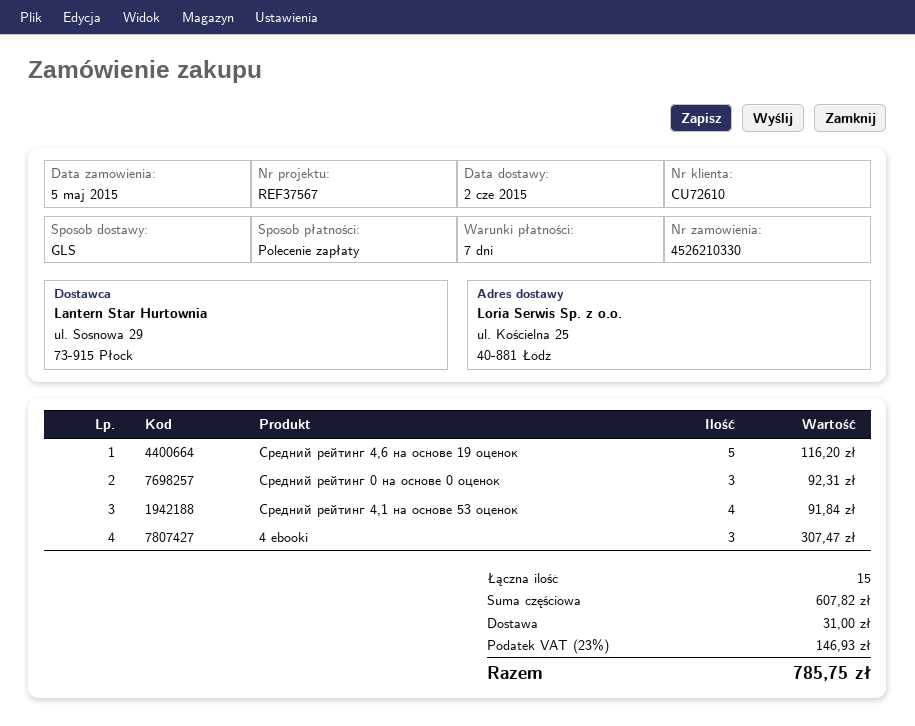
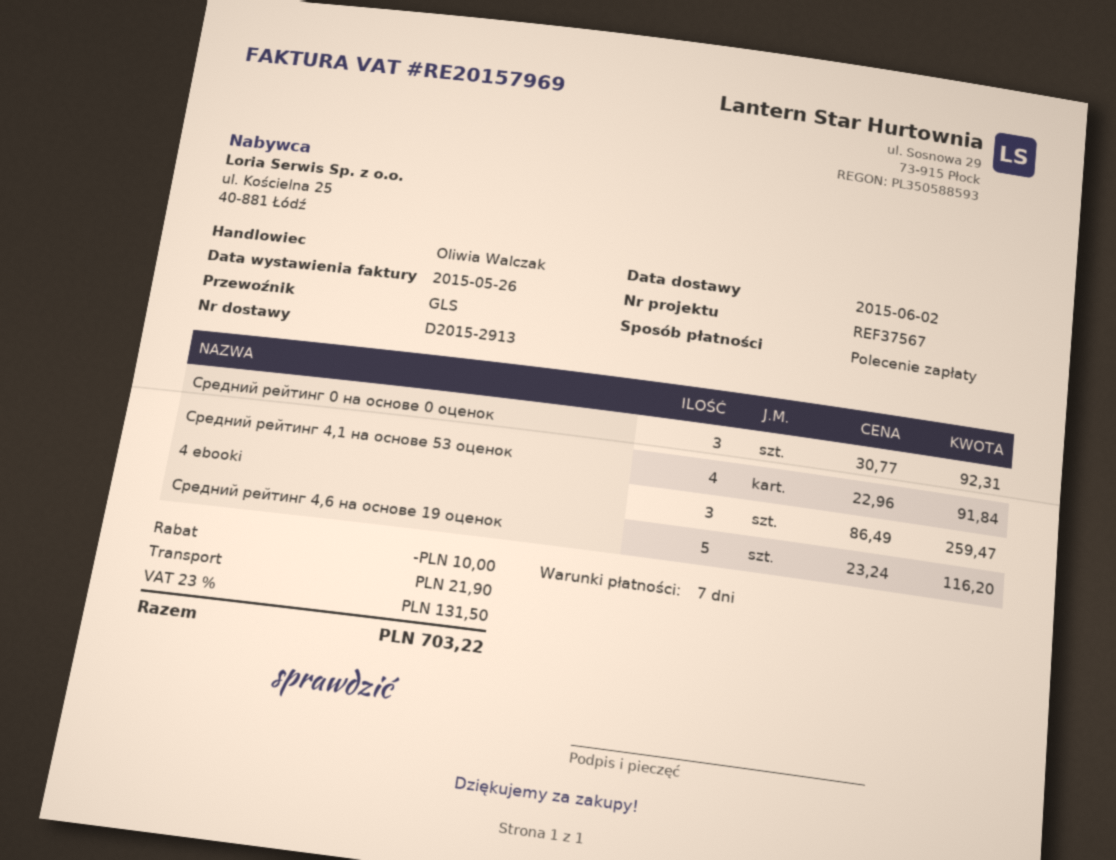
4 ebooki: 3 for 307.47 -> 3 for 259.47
discount: none -> 10.00
shipping: 31.00 -> 21.90
tax: 23% = 146.93 -> 23% = 131.50
total: 785.75 -> 703.22

